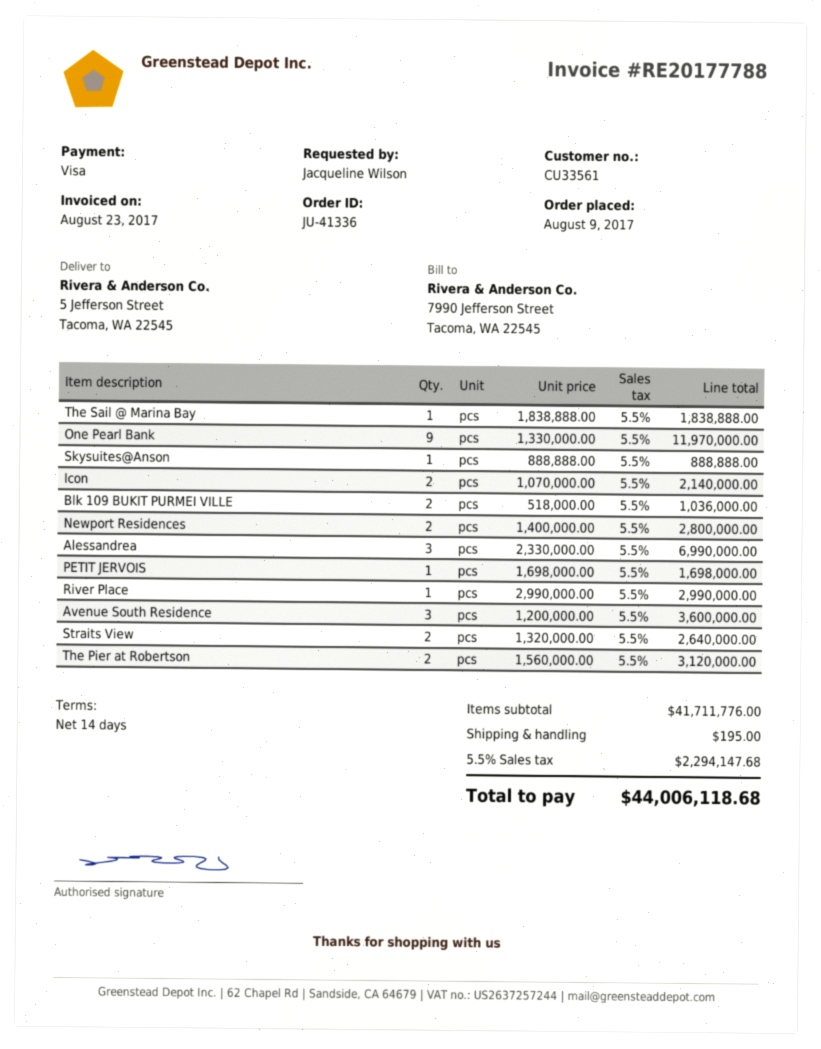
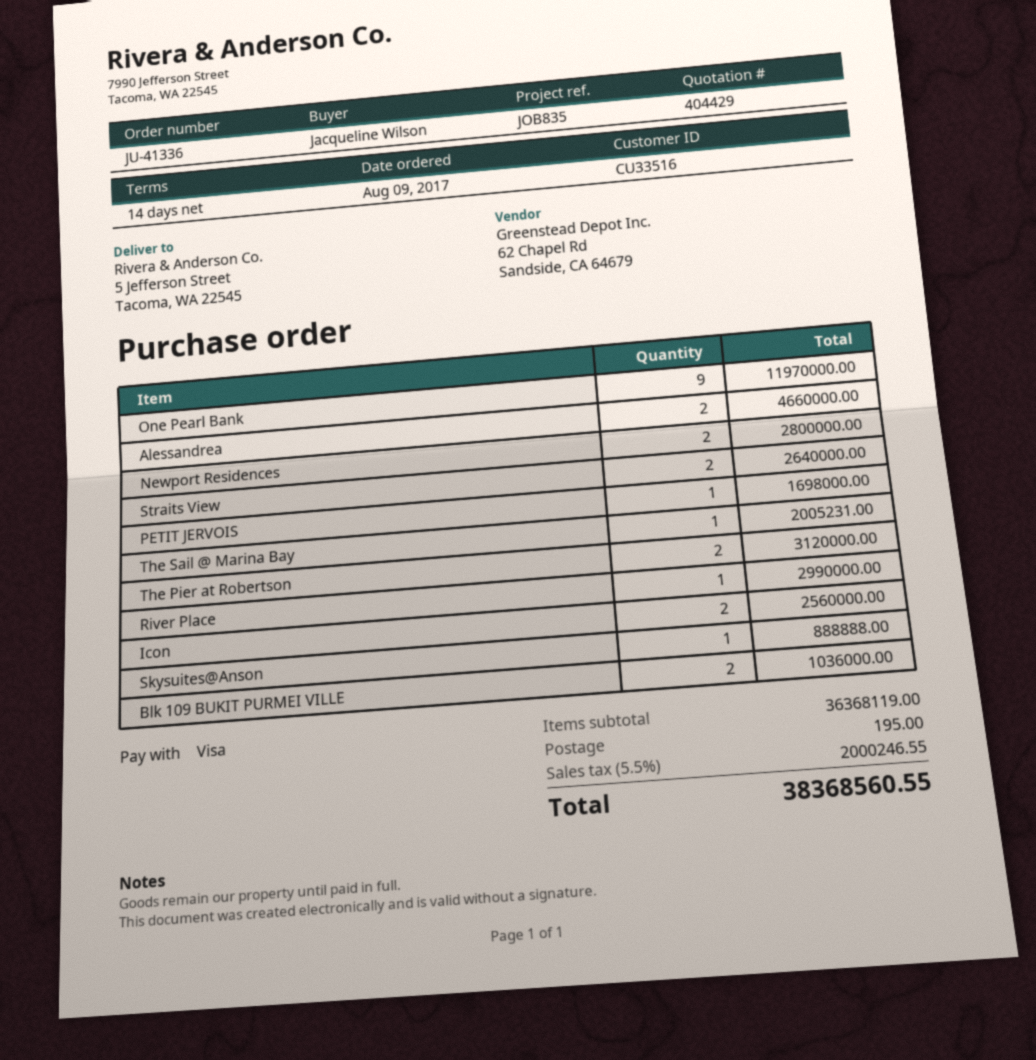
customer number: CU33561 -> CU33516
The Sail @ Marina Bay: 1 for 1838888.00 -> 1 for 2005231.00
Icon: 2 for 2140000.00 -> 2 for 2560000.00
Alessandrea: 3 for 6990000.00 -> 2 for 4660000.00
Avenue South Residence: 3 for 3600000.00 -> none
subtotal: 41711776.00 -> 36368119.00
tax: 5.5% = 2294147.68 -> 5.5% = 2000246.55
total: 44006118.68 -> 38368560.55

